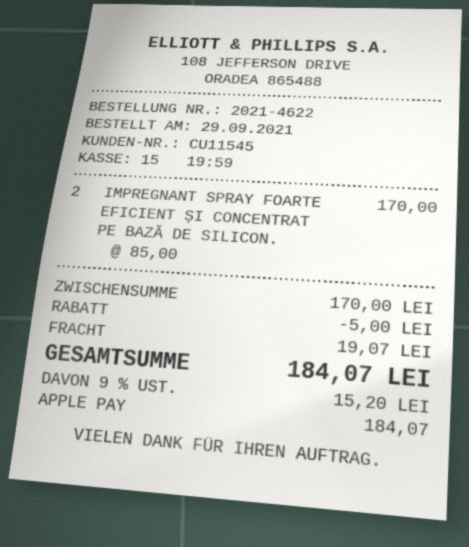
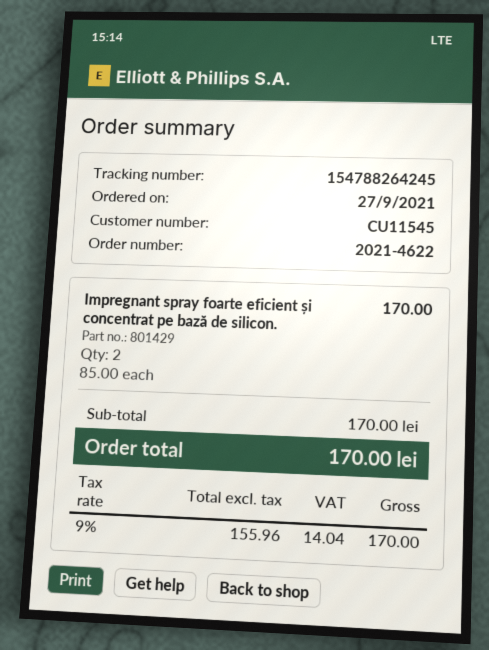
order date: 2021-09-29 -> 2021-09-27
discount: 5.00 -> none
shipping: 19.07 -> none
tax: 9% = 15.20 -> 9% = 14.04
total: 184.07 -> 170.00

